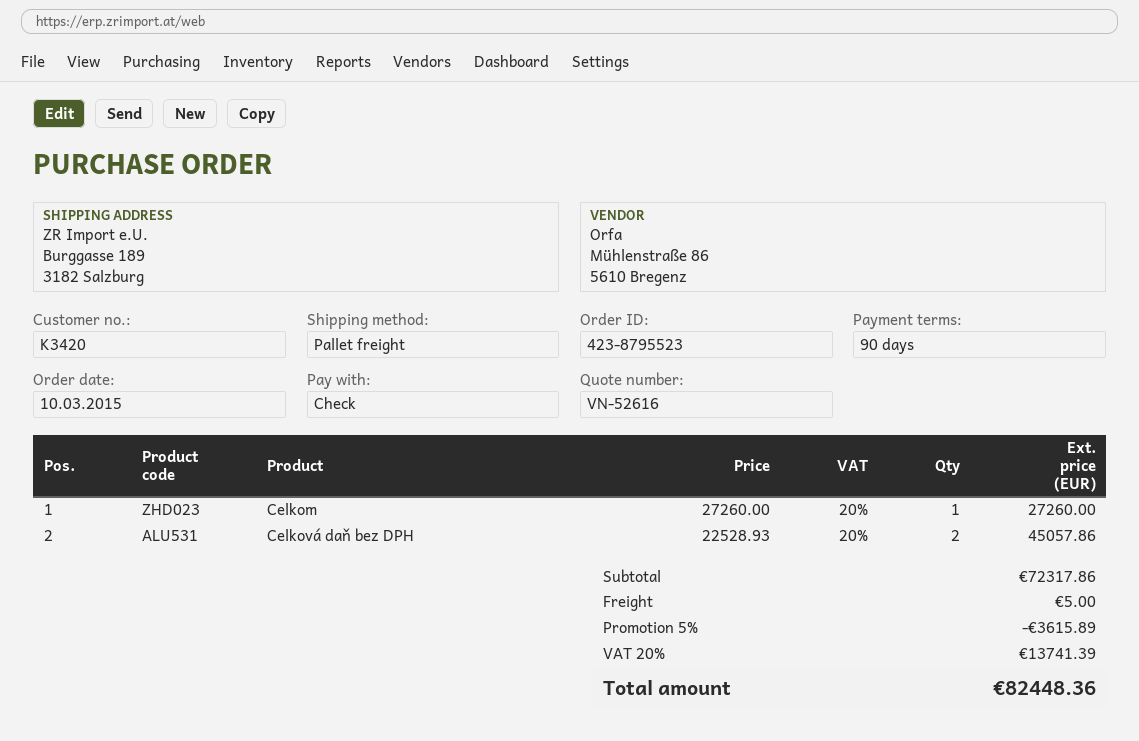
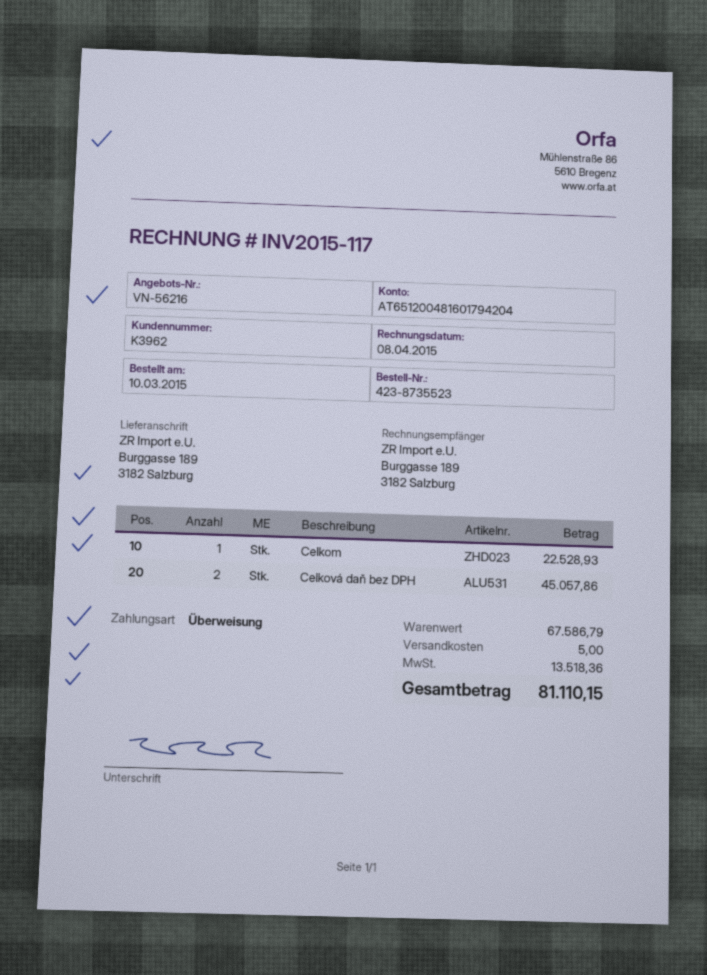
quote number: VN-52616 -> VN-56216
order number: 423-8795523 -> 423-8735523
customer number: K3420 -> K3962
payment method: cheque -> bank transfer
Celkom: 1 for 27260.00 -> 1 for 22528.93
subtotal: 72317.86 -> 67586.79
discount: 5% = 3615.89 -> none
tax: 13741.39 -> 13518.36
total: 82448.36 -> 81110.15

